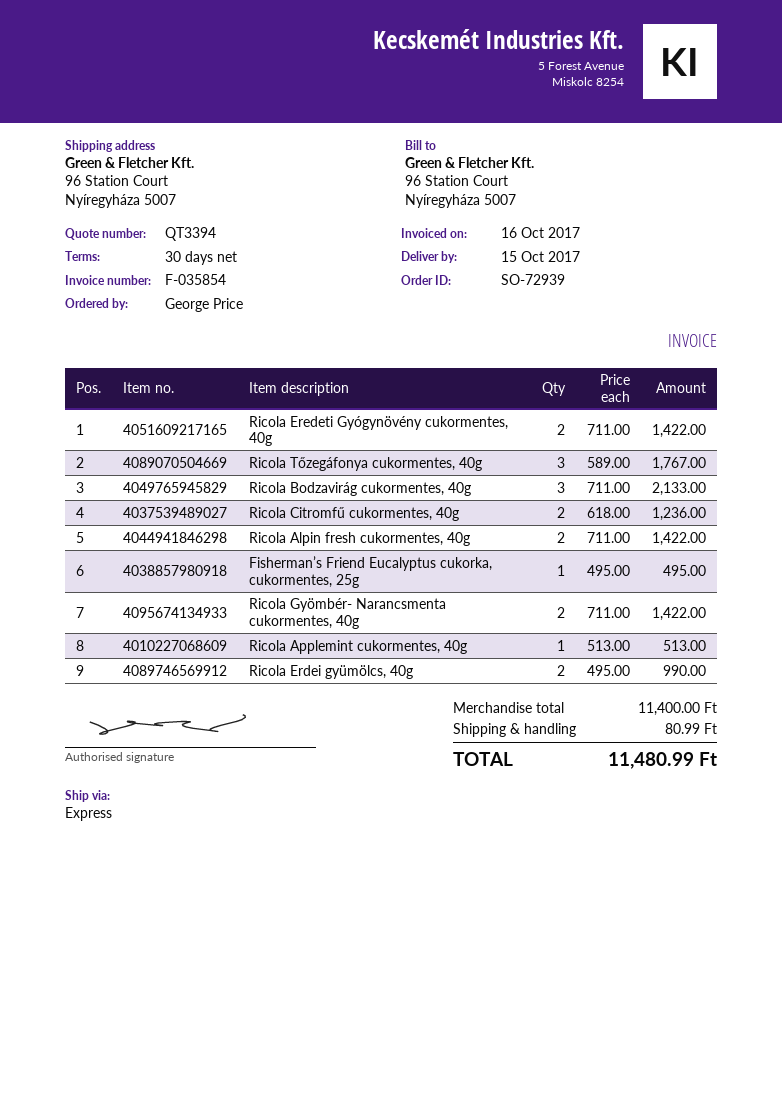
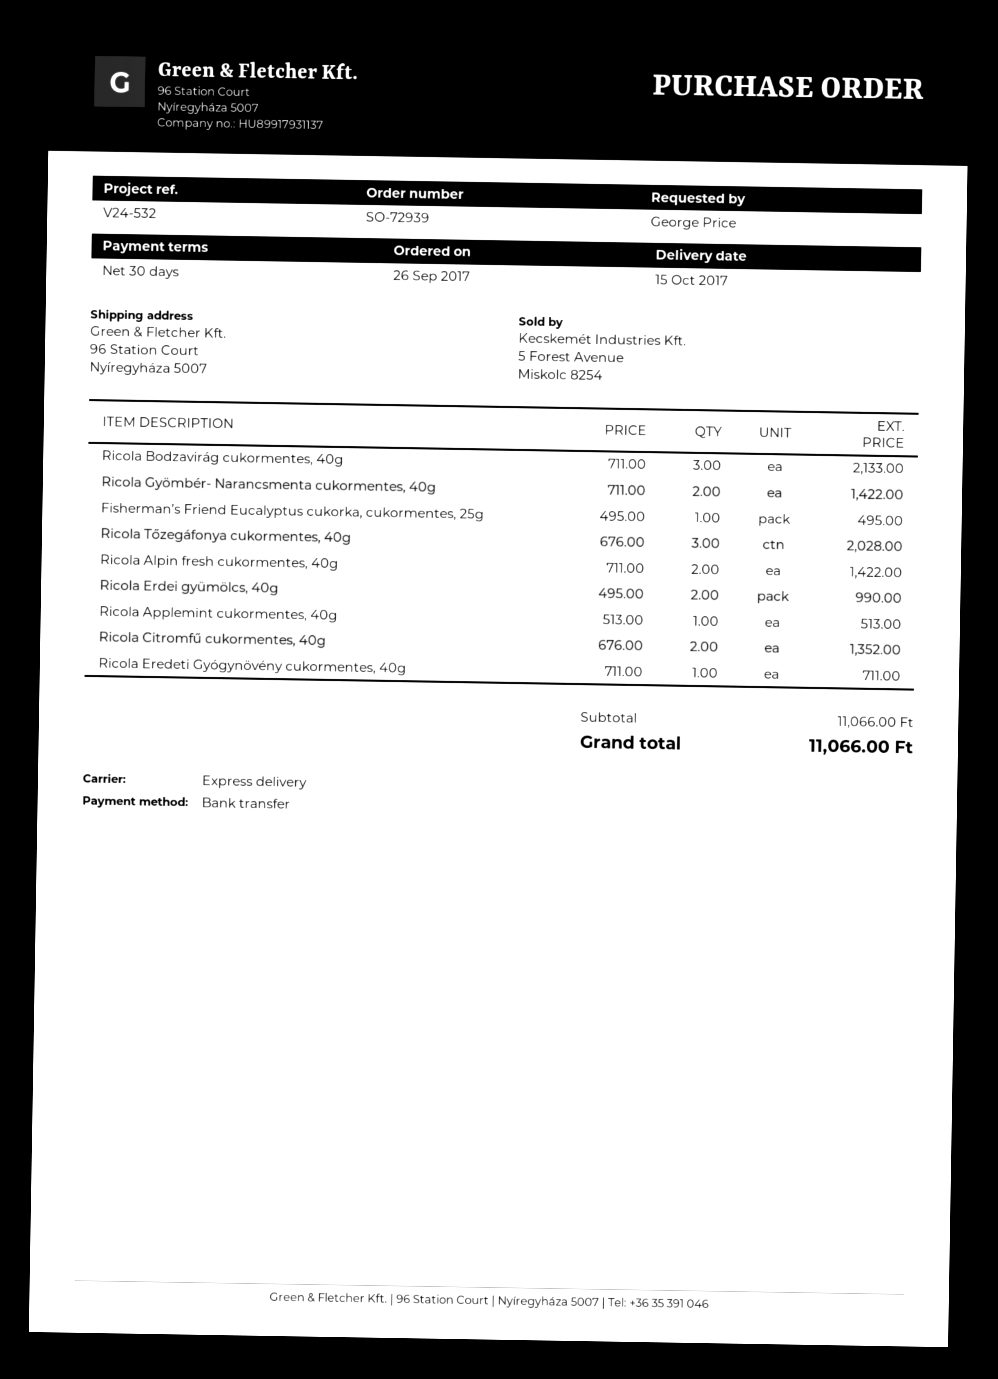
Ricola Eredeti Gyógynövény cukormentes, 40g: 2 x 711.00 = 1422.00 -> 1 x 711.00 = 711.00
Ricola Tőzegáfonya cukormentes, 40g: 3 x 589.00 = 1767.00 -> 3 x 676.00 = 2028.00
Ricola Citromfű cukormentes, 40g: 2 x 618.00 = 1236.00 -> 2 x 676.00 = 1352.00
subtotal: 11400.00 -> 11066.00
shipping: 80.99 -> none
total: 11480.99 -> 11066.00

